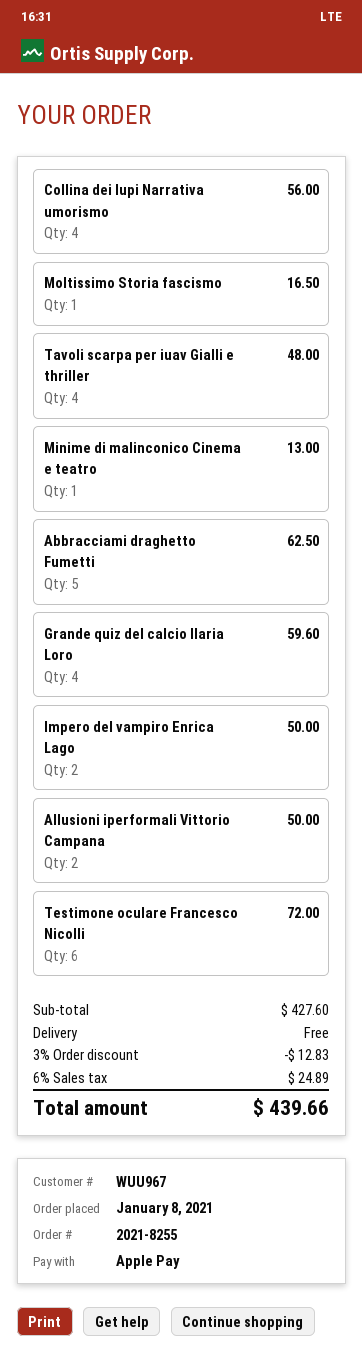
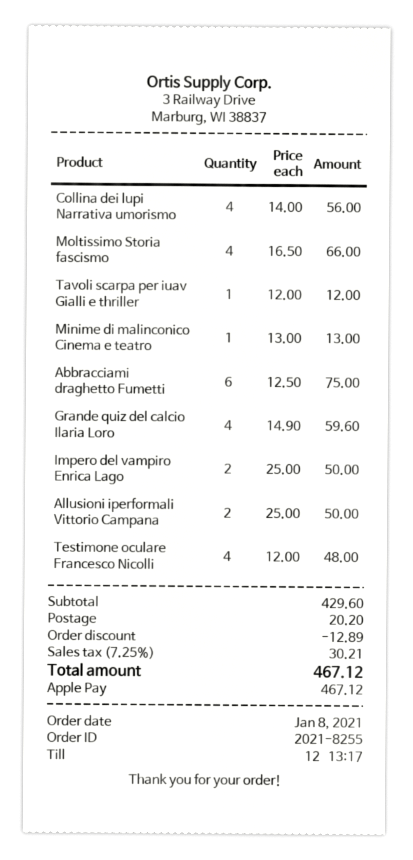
Moltissimo Storia fascismo: 1 for 16.50 -> 4 for 66.00
Tavoli scarpa per iuav Gialli e thriller: 4 for 48.00 -> 1 for 12.00
Abbracciami draghetto Fumetti: 5 for 62.50 -> 6 for 75.00
Testimone oculare Francesco Nicolli: 6 for 72.00 -> 4 for 48.00
subtotal: 427.60 -> 429.60
discount: 12.83 -> 12.89
shipping: 0.00 -> 20.20
tax: 6% = 24.89 -> 7.25% = 30.21
total: 439.66 -> 467.12

